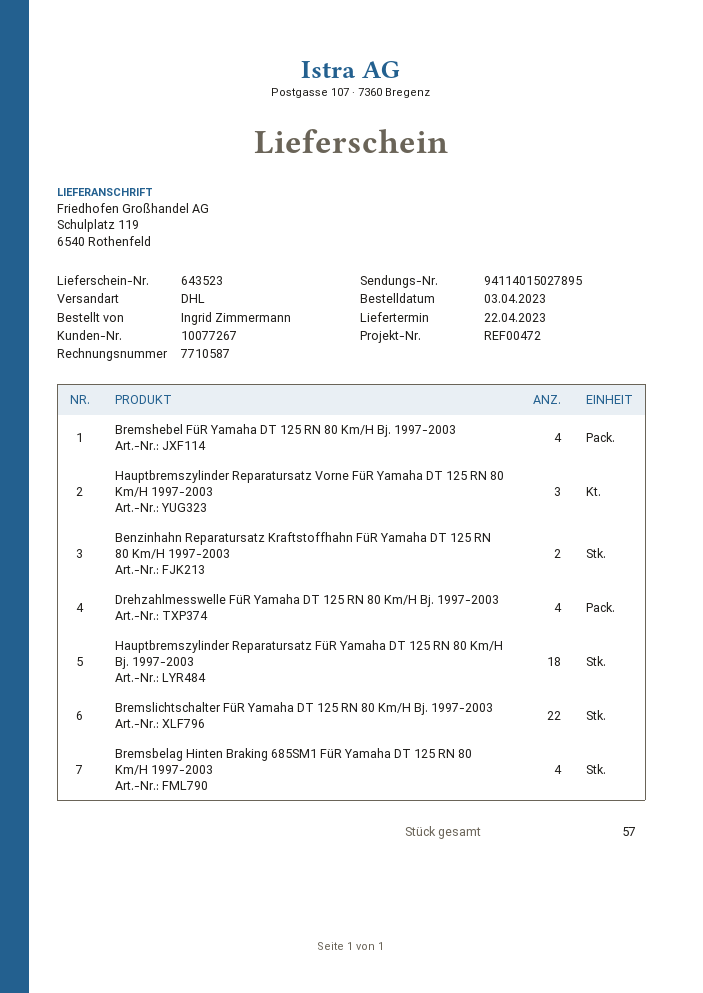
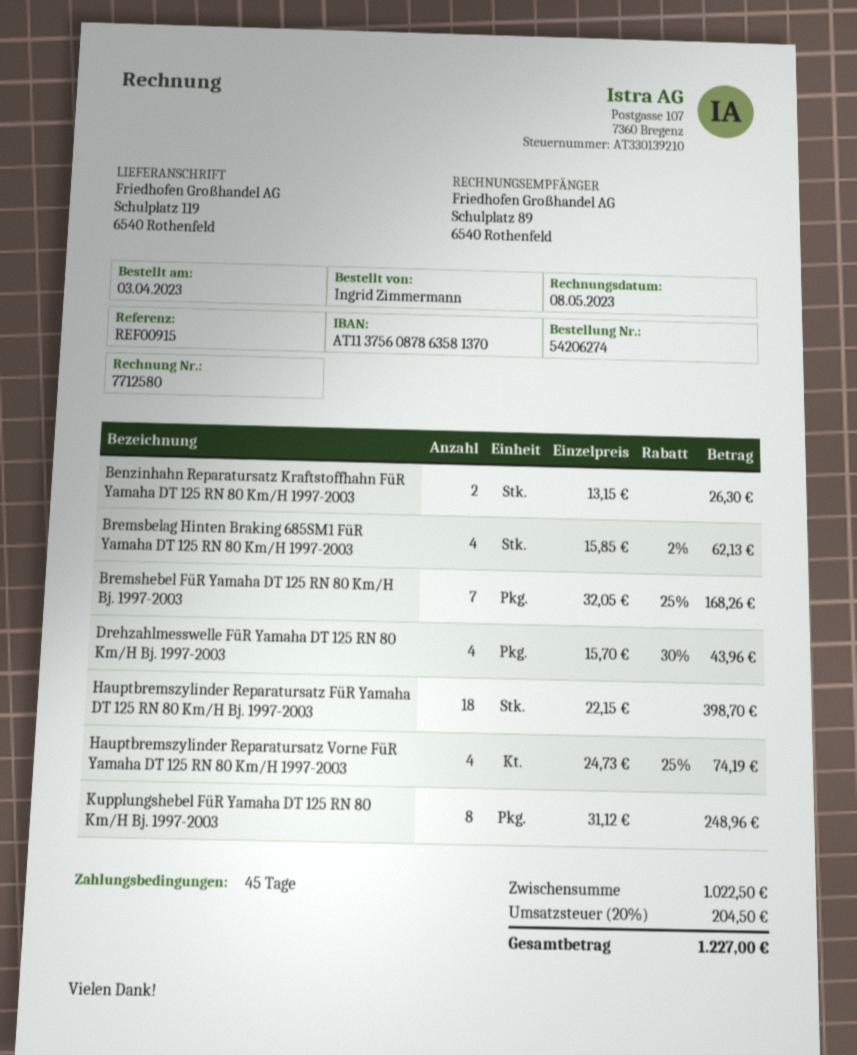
invoice number: 7710587 -> 7712580
reference: REF00472 -> REF00915
Bremshebel FüR Yamaha DT 125 RN 80 Km/H Bj. 1997-2003: 4 -> 7
Hauptbremszylinder Reparatursatz Vorne FüR Yamaha DT 125 RN 80 Km/H 1997-2003: 3 -> 4
Bremslichtschalter FüR Yamaha DT 125 RN 80 Km/H Bj. 1997-2003: 22 -> none
Kupplungshebel FüR Yamaha DT 125 RN 80 Km/H Bj. 1997-2003: none -> 8

